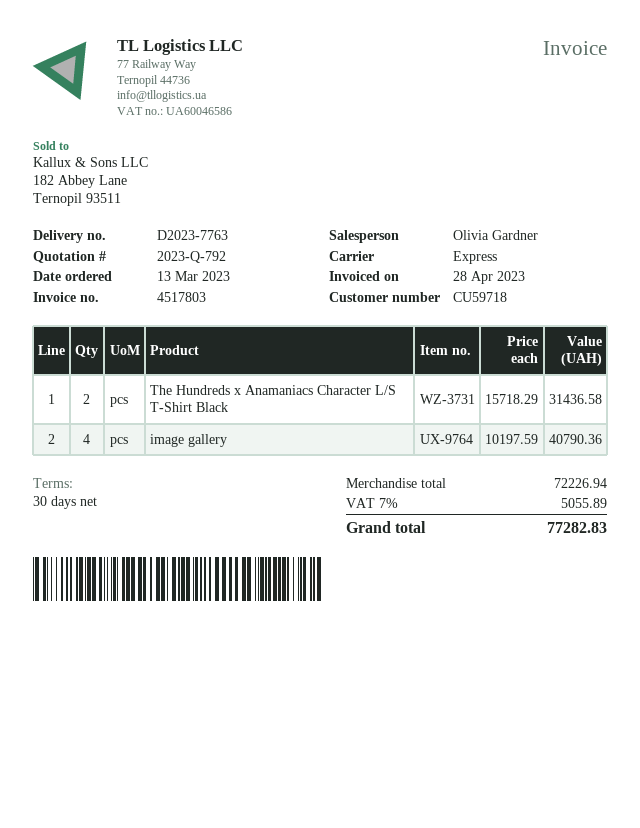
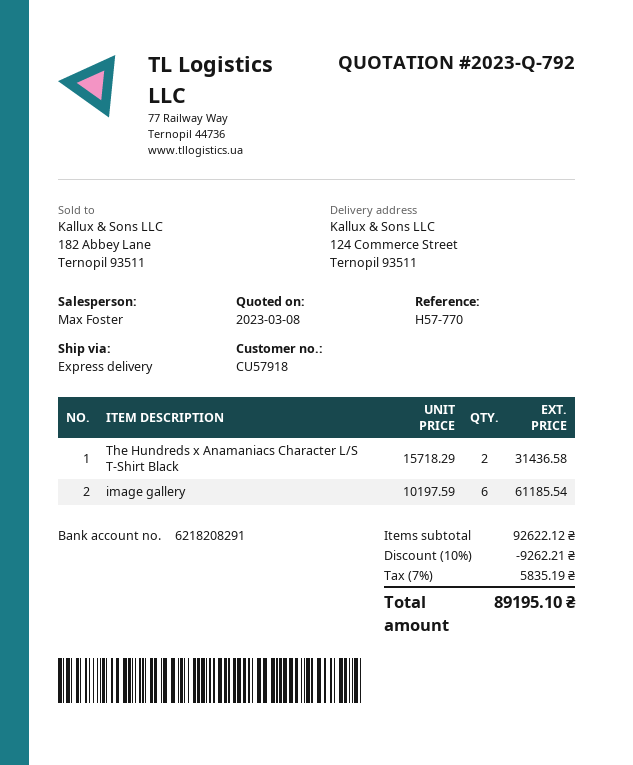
customer number: CU59718 -> CU57918
sales rep: Olivia Gardner -> Max Foster
image gallery: 4 x 10197.59 = 40790.36 -> 6 x 10197.59 = 61185.54
subtotal: 72226.94 -> 92622.12
discount: none -> 10% = 9262.21
tax: 7% = 5055.89 -> 7% = 5835.19
total: 77282.83 -> 89195.10

